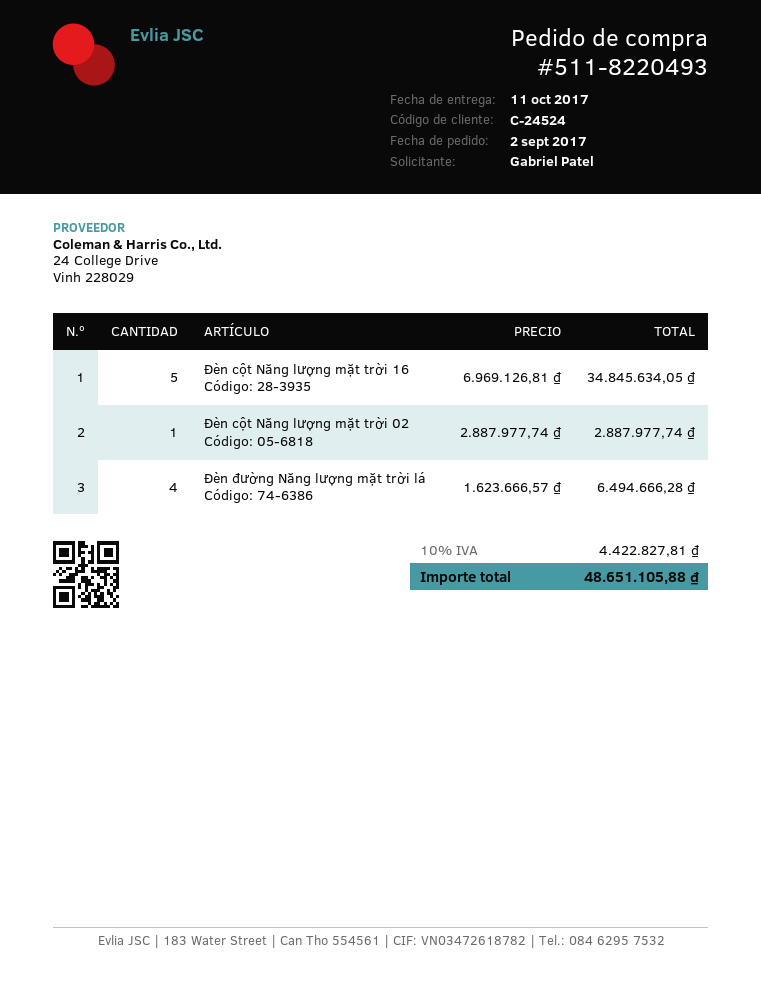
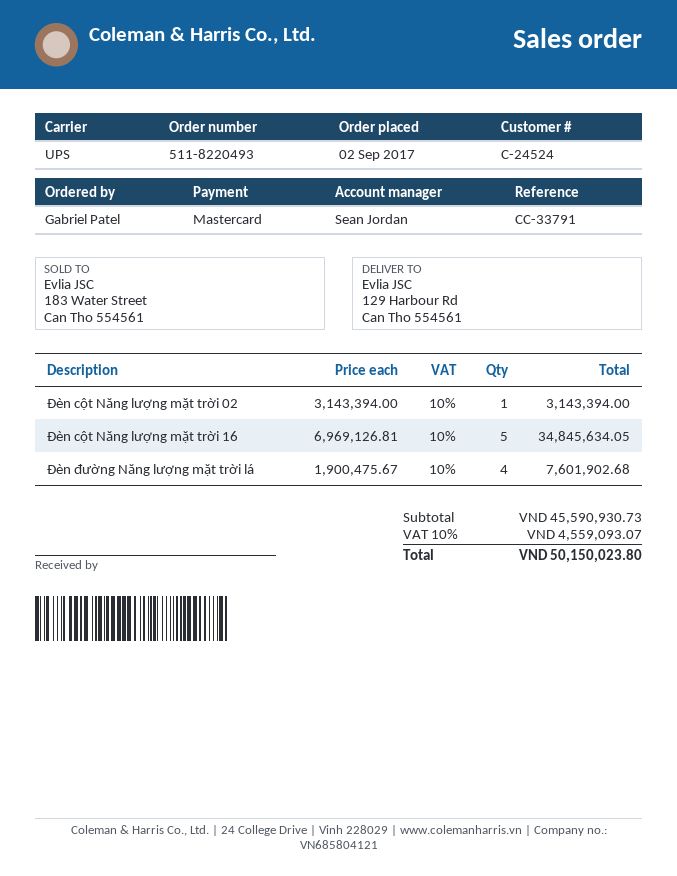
Đèn cột Năng lượng mặt trời 02: 1 x 2887977.74 = 2887977.74 -> 1 x 3143394.00 = 3143394.00
Đèn đường Năng lượng mặt trời lá: 4 x 1623666.57 = 6494666.28 -> 4 x 1900475.67 = 7601902.68
tax: 10% = 4422827.81 -> 10% = 4559093.07
total: 48651105.88 -> 50150023.80

